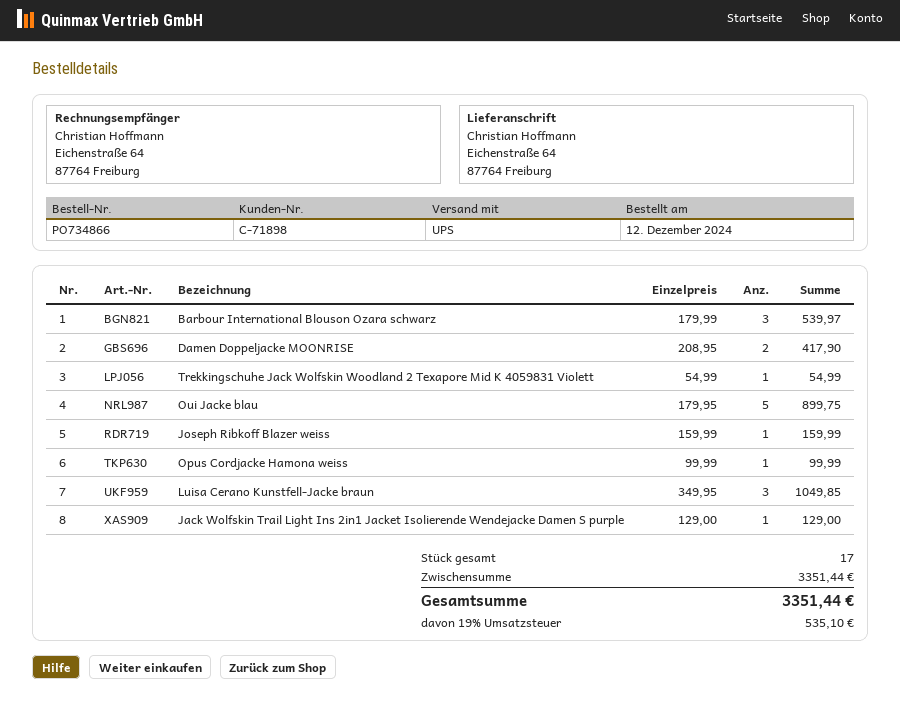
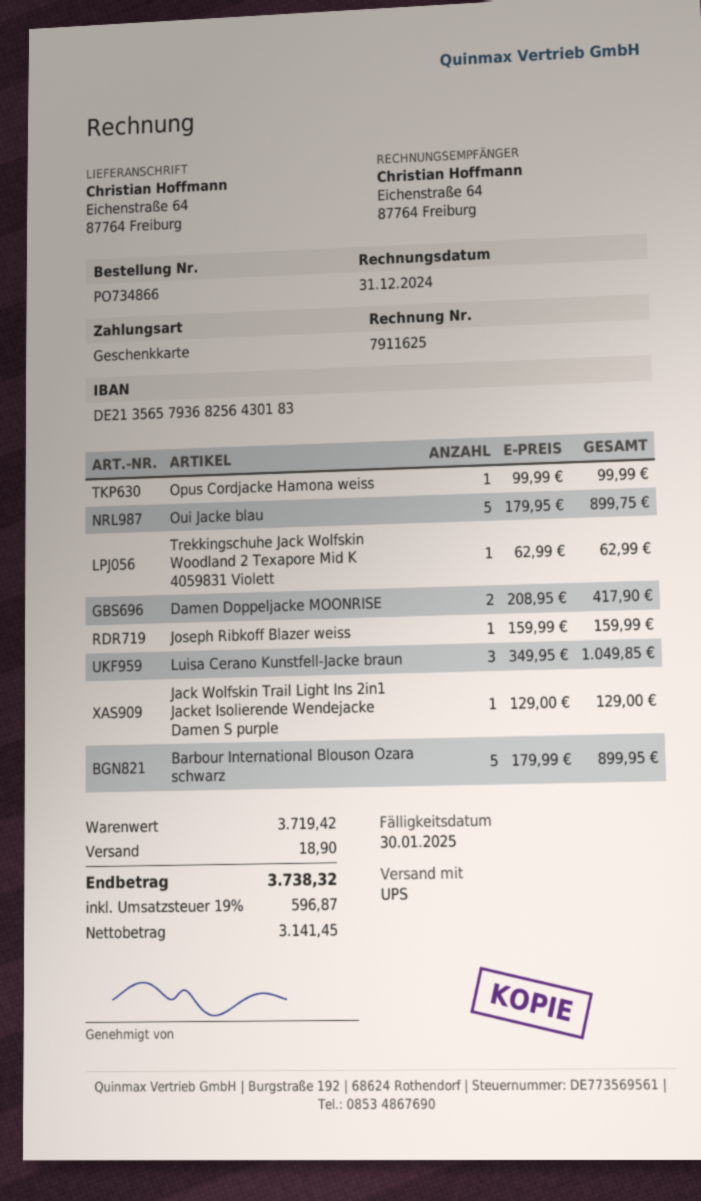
Barbour International Blouson Ozara schwarz: 3 x 179.99 = 539.97 -> 5 x 179.99 = 899.95
Trekkingschuhe Jack Wolfskin Woodland 2 Texapore Mid K 4059831 Violett: 1 x 54.99 = 54.99 -> 1 x 62.99 = 62.99
subtotal: 3351.44 -> 3719.42
shipping: none -> 18.90
tax: 19% = 535.10 -> 19% = 596.87
total: 3351.44 -> 3738.32

